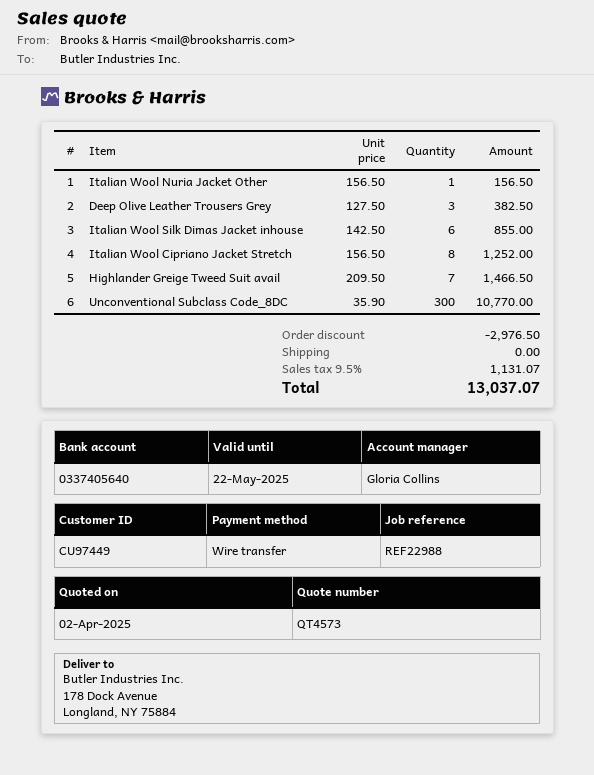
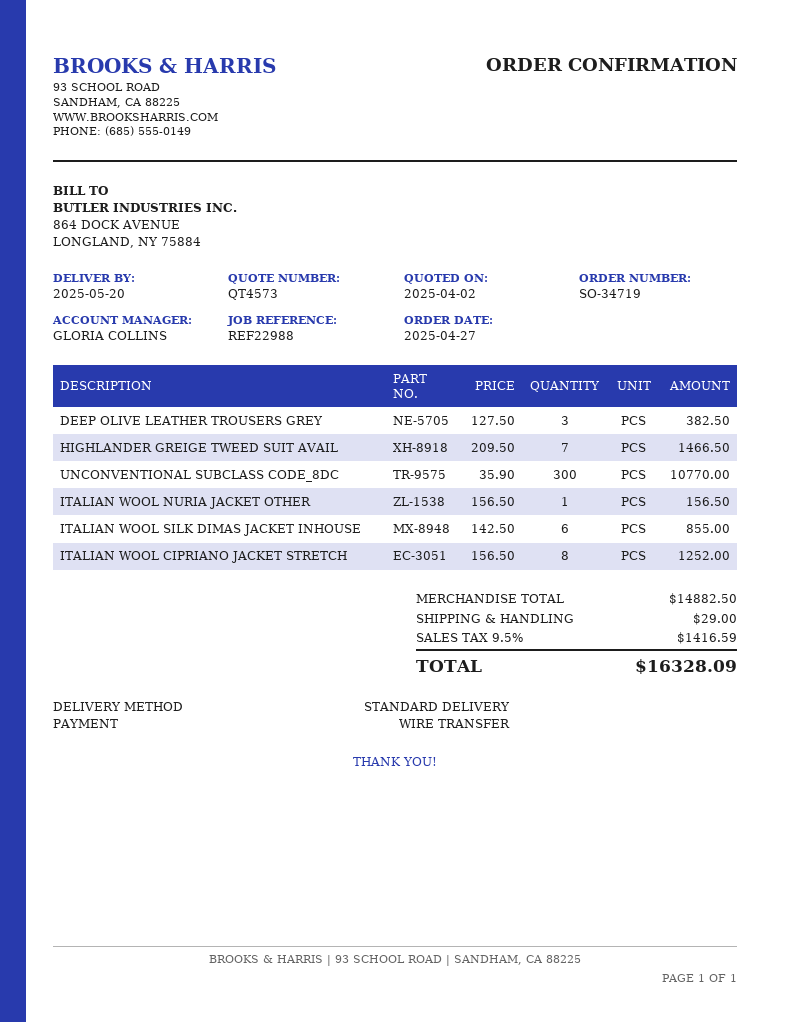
discount: 2976.50 -> none
shipping: 0.00 -> 29.00
tax: 9.5% = 1131.07 -> 9.5% = 1416.59
total: 13037.07 -> 16328.09

